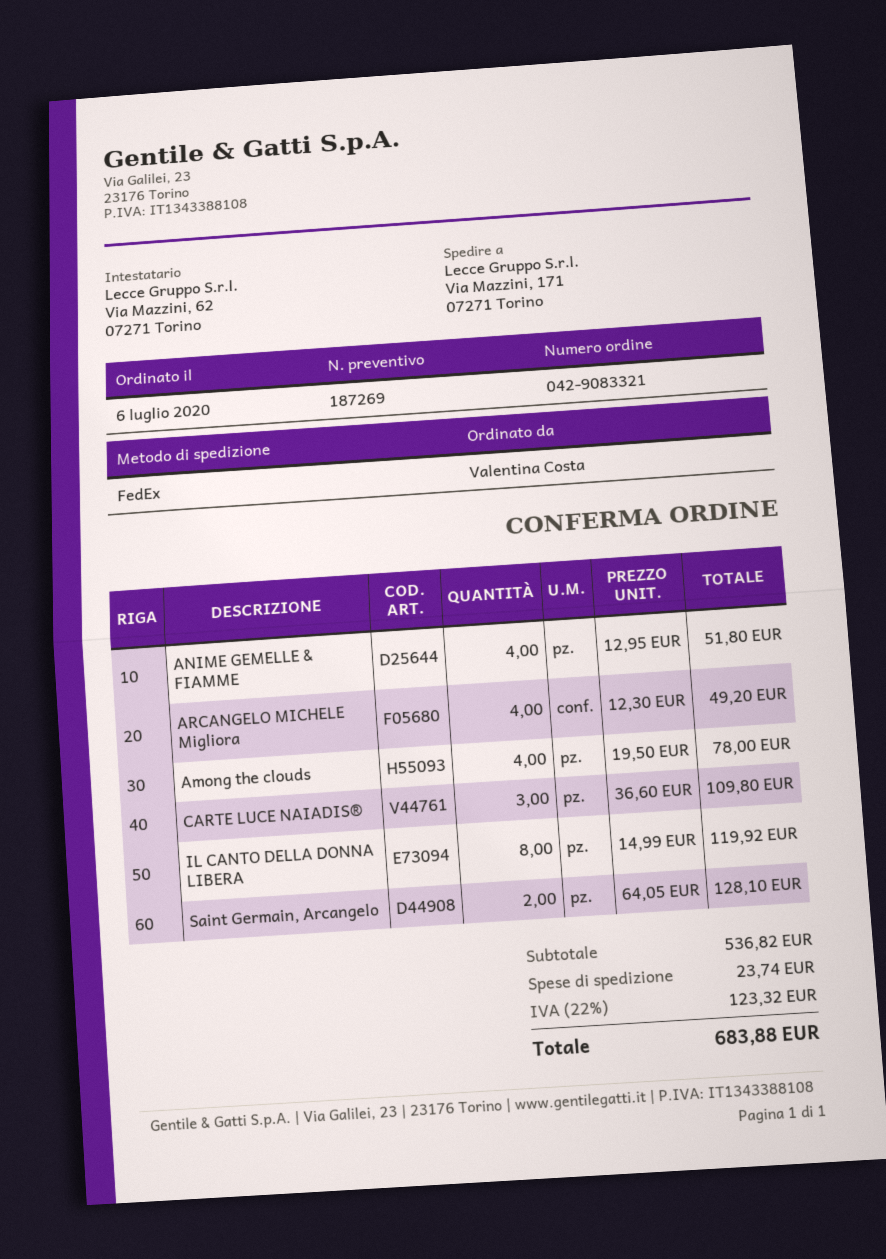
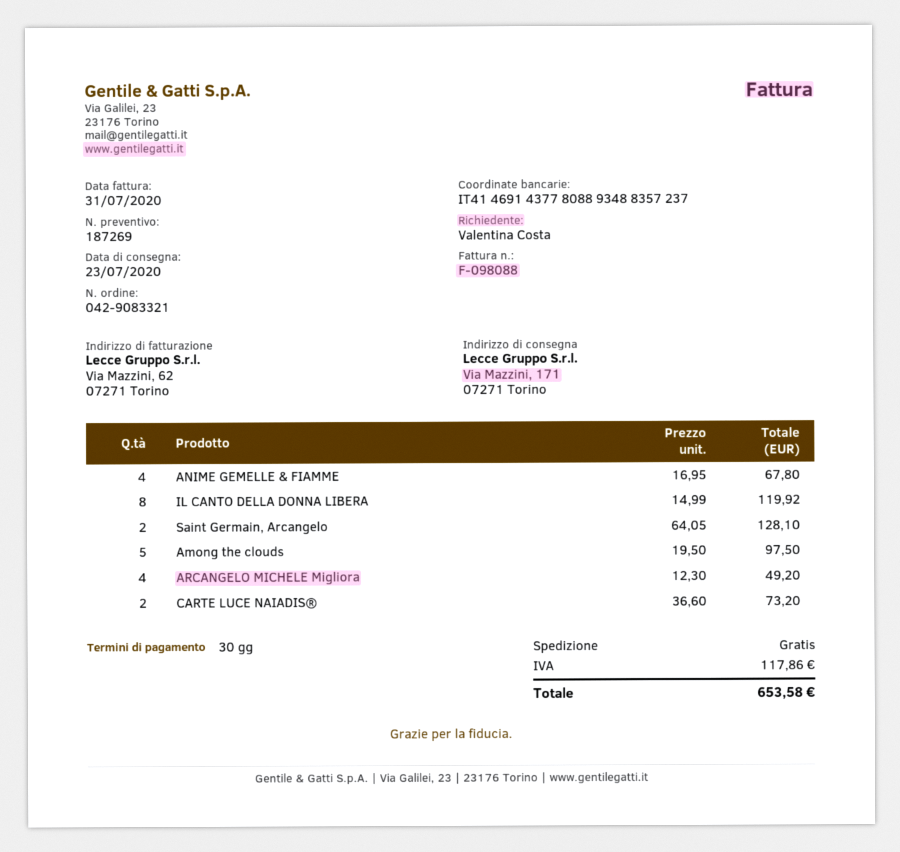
ANIME GEMELLE & FIAMME: 4 x 12.95 = 51.80 -> 4 x 16.95 = 67.80
Among the clouds: 4 x 19.50 = 78.00 -> 5 x 19.50 = 97.50
CARTE LUCE NAIADIS®: 3 x 36.60 = 109.80 -> 2 x 36.60 = 73.20
shipping: 23.74 -> 0.00
tax: 123.32 -> 117.86
total: 683.88 -> 653.58

